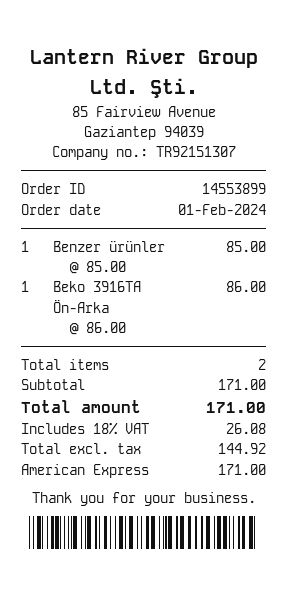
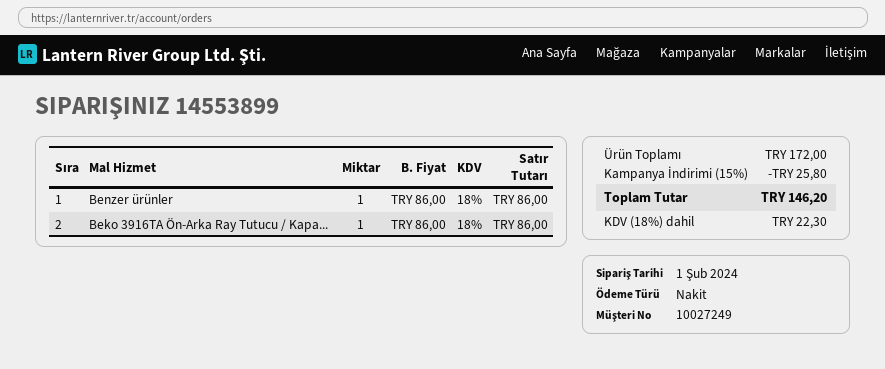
payment method: American Express -> cash
Benzer ürünler: 1 x 85.00 = 85.00 -> 1 x 86.00 = 86.00
subtotal: 171.00 -> 172.00
discount: none -> 15% = 25.80
tax: 18% = 26.08 -> 18% = 22.30
total: 171.00 -> 146.20

